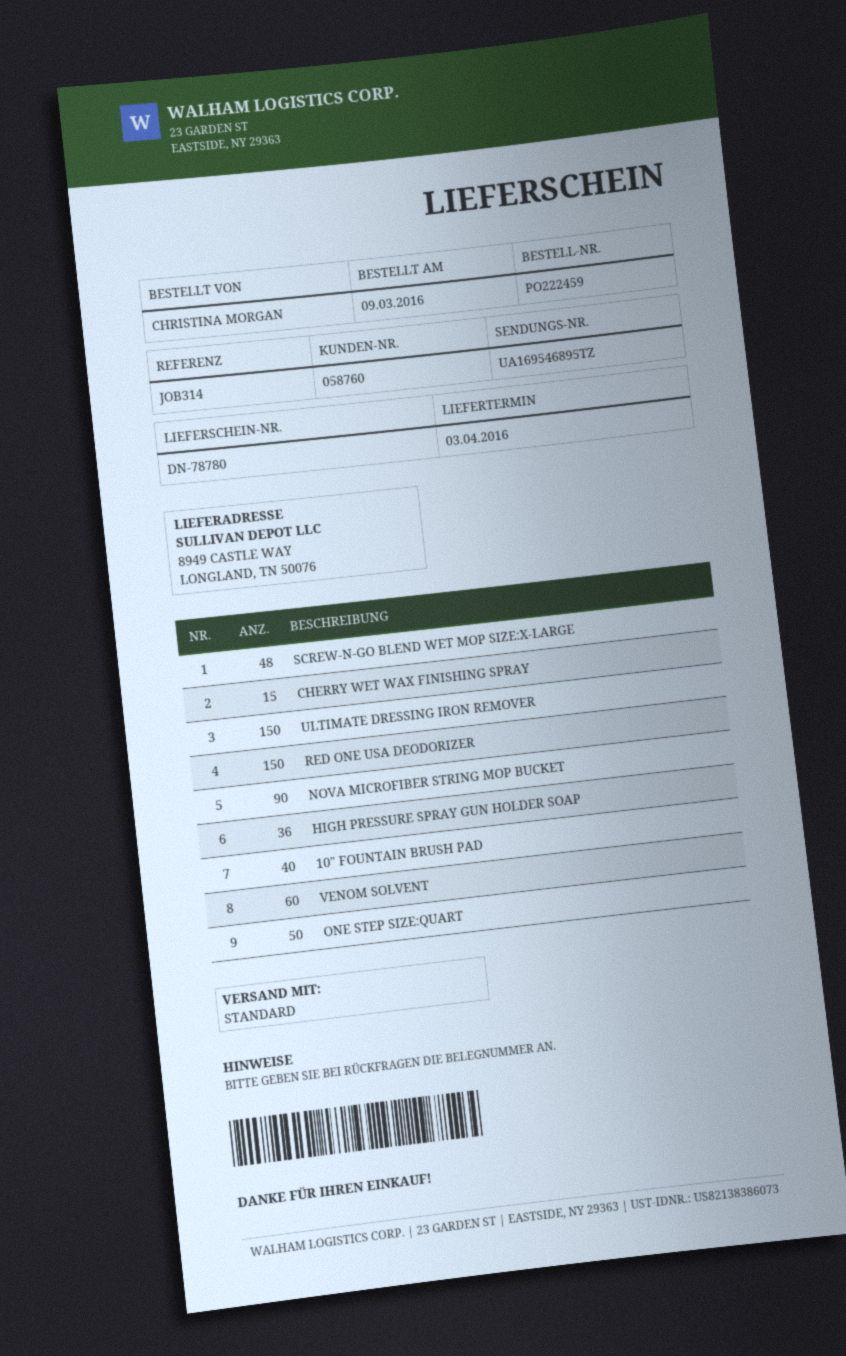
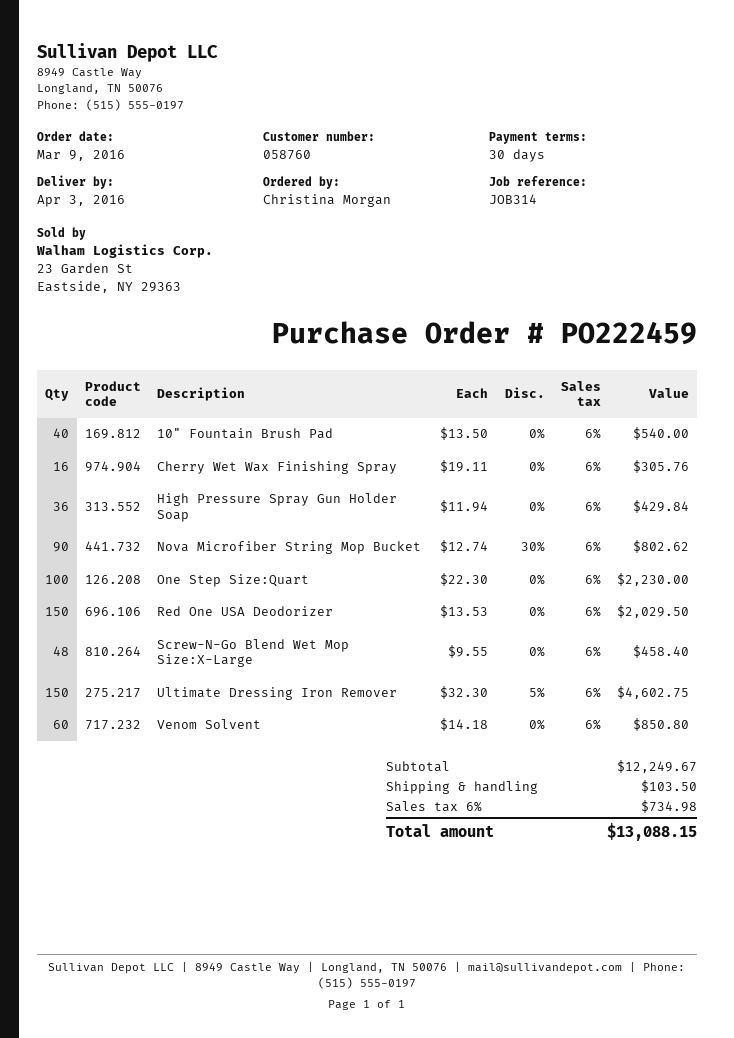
CHERRY WET WAX FINISHING SPRAY: 15 -> 16
ONE STEP SIZE:QUART: 50 -> 100

